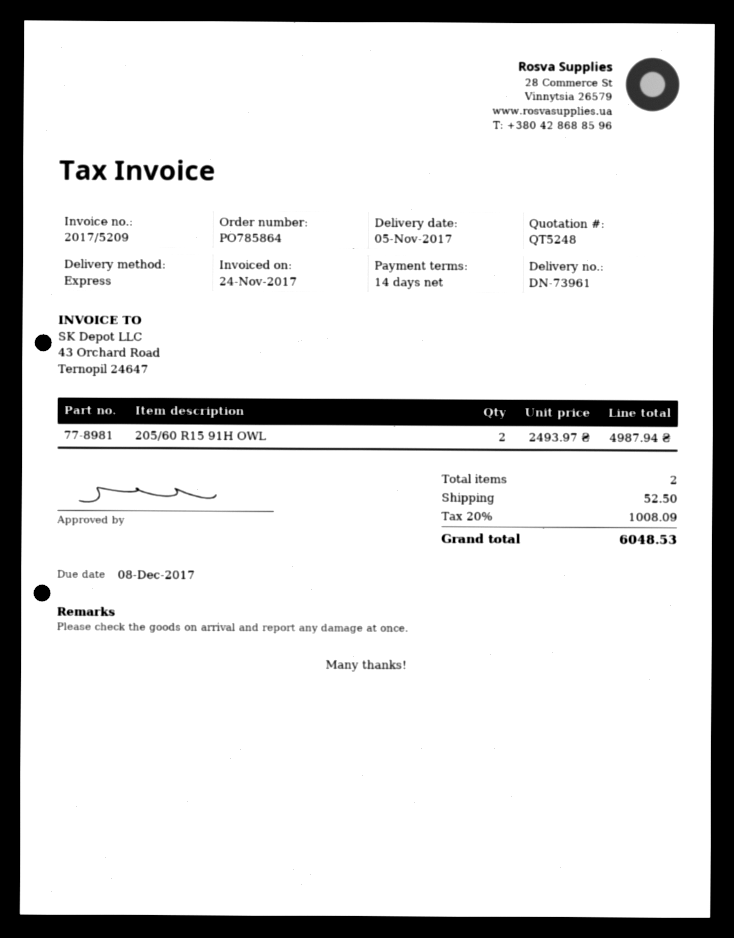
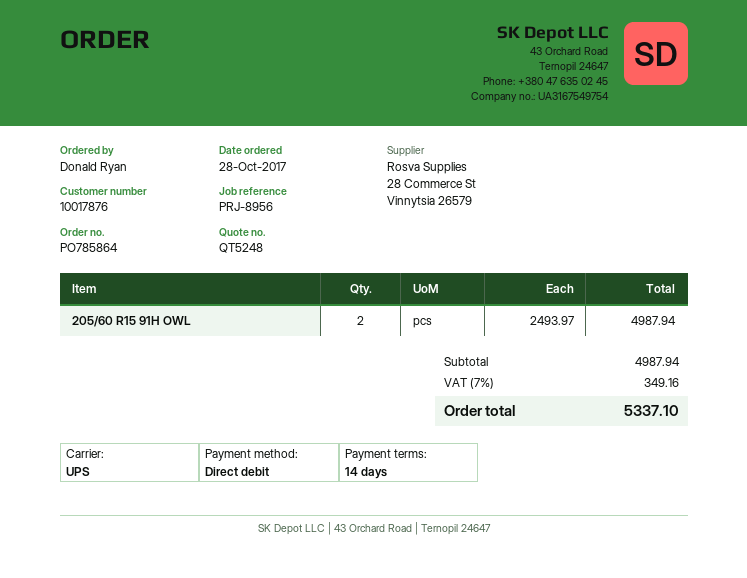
shipping method: express -> UPS
shipping: 52.50 -> none
tax: 20% = 1008.09 -> 7% = 349.16
total: 6048.53 -> 5337.10

